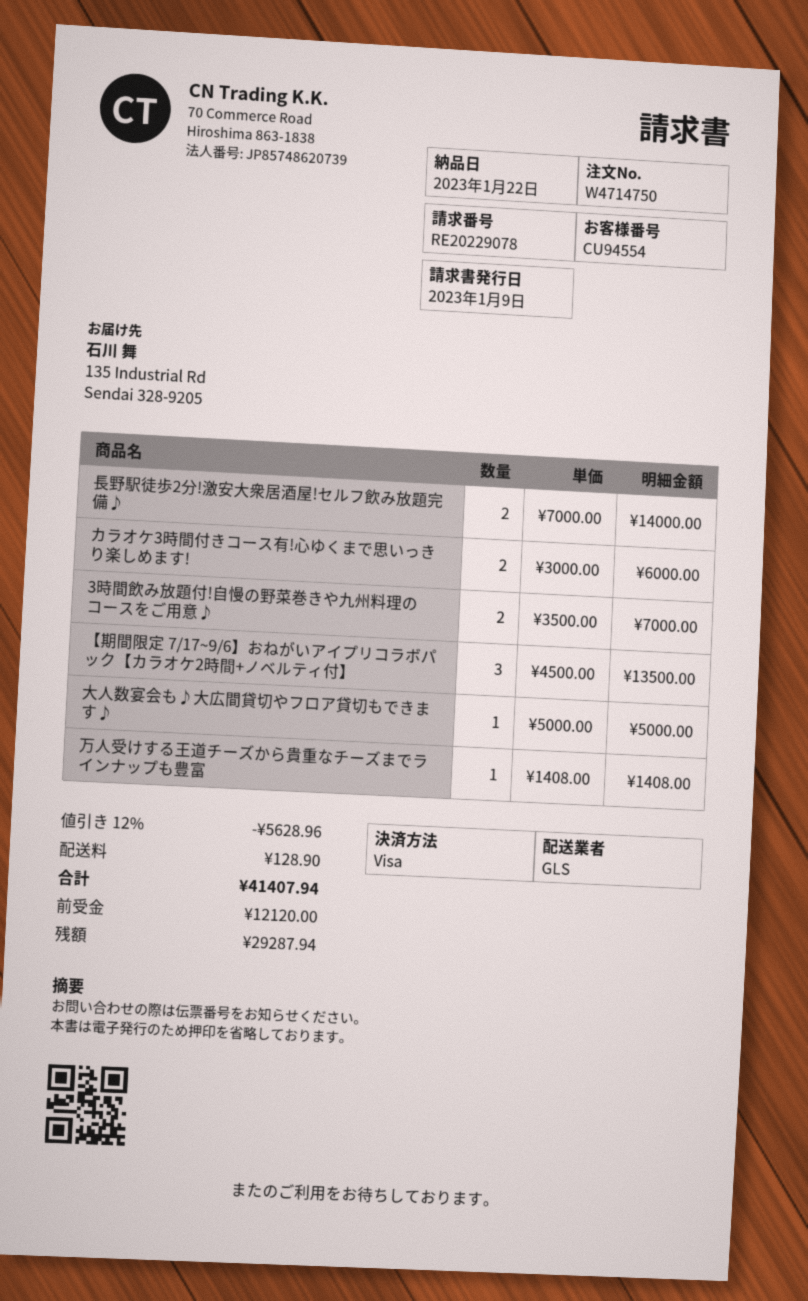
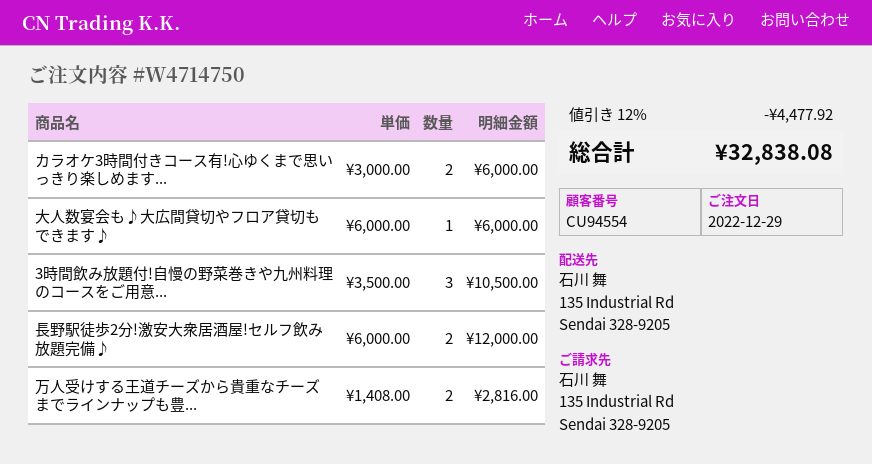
長野駅徒歩2分!激安大衆居酒屋!セルフ飲み放題完備♪: 2 x 7000.00 = 14000.00 -> 2 x 6000.00 = 12000.00
3時間飲み放題付!自慢の野菜巻きや九州料理のコースをご用意♪: 2 x 3500.00 = 7000.00 -> 3 x 3500.00 = 10500.00
【期間限定 7/17~9/6】おねがいアイプリコラボパック【カラオケ2時間+ノベルティ付】: 3 x 4500.00 = 13500.00 -> none
大人数宴会も♪大広間貸切やフロア貸切もできます♪: 1 x 5000.00 = 5000.00 -> 1 x 6000.00 = 6000.00
万人受けする王道チーズから貴重なチーズまでラインナップも豊富: 1 x 1408.00 = 1408.00 -> 2 x 1408.00 = 2816.00
discount: 12% = 5628.96 -> 12% = 4477.92
shipping: 128.90 -> none
total: 41407.94 -> 32838.08

